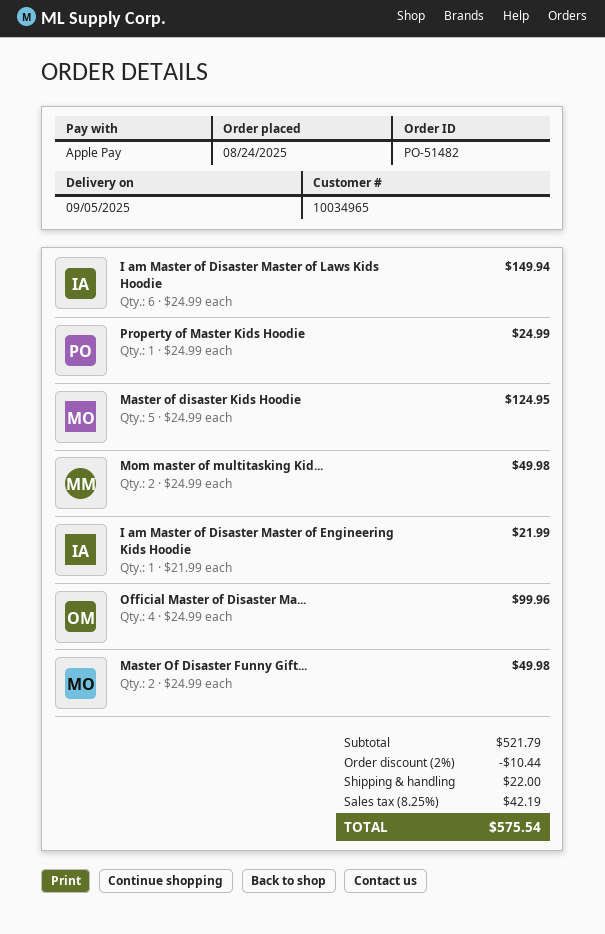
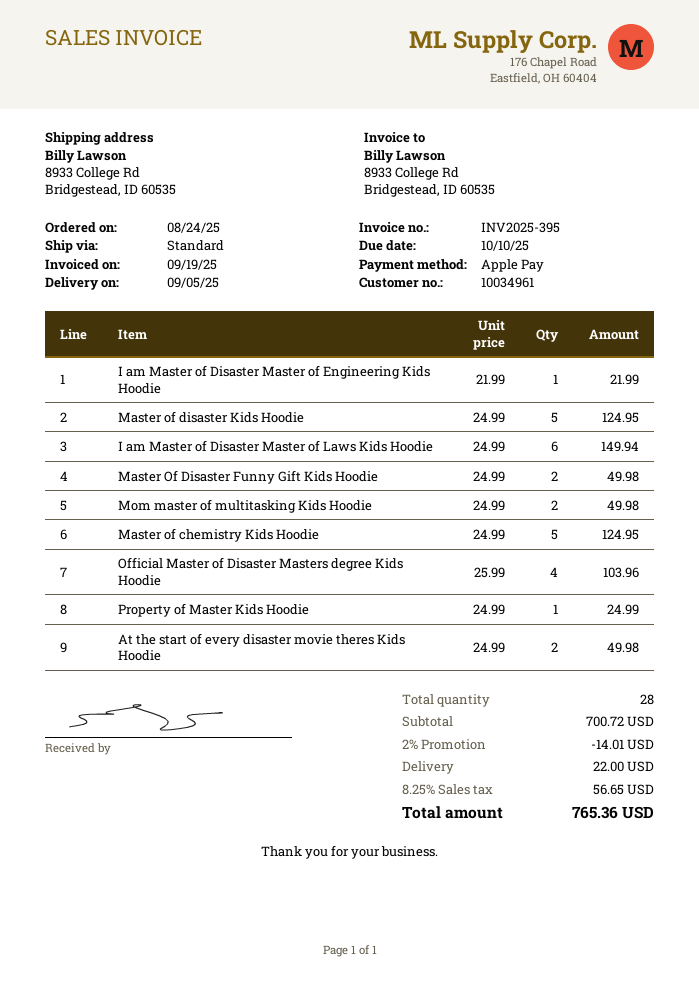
customer number: 10034965 -> 10034961
Official Master of Disaster Ma...: 4 x 24.99 = 99.96 -> 4 x 25.99 = 103.96
Master of chemistry Kids Hoodie: none -> 5 x 24.99 = 124.95
At the start of every disaster movie theres Kids Hoodie: none -> 2 x 24.99 = 49.98
subtotal: 521.79 -> 700.72
discount: 2% = 10.44 -> 2% = 14.01
tax: 8.25% = 42.19 -> 8.25% = 56.65
total: 575.54 -> 765.36

